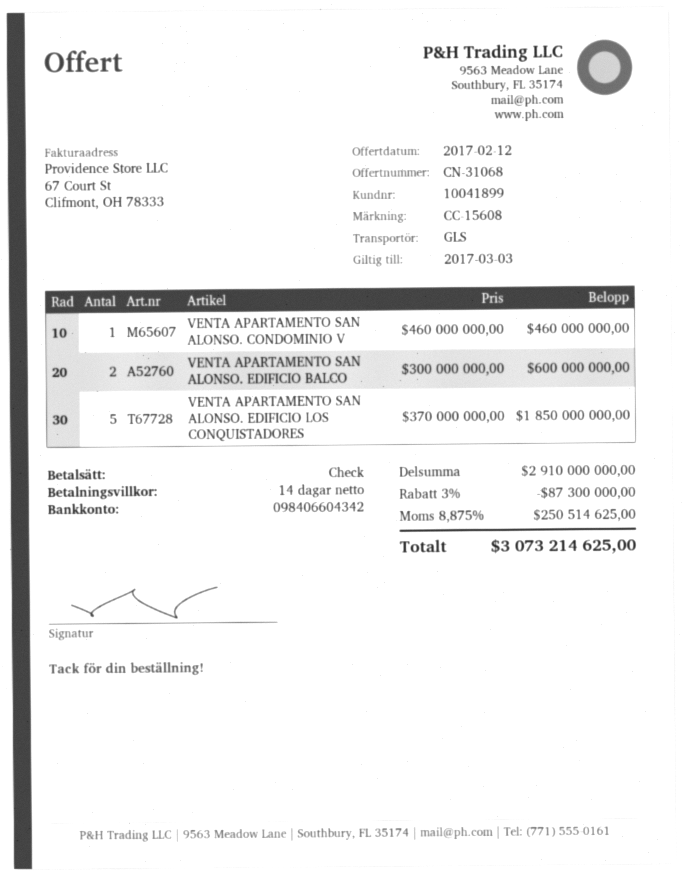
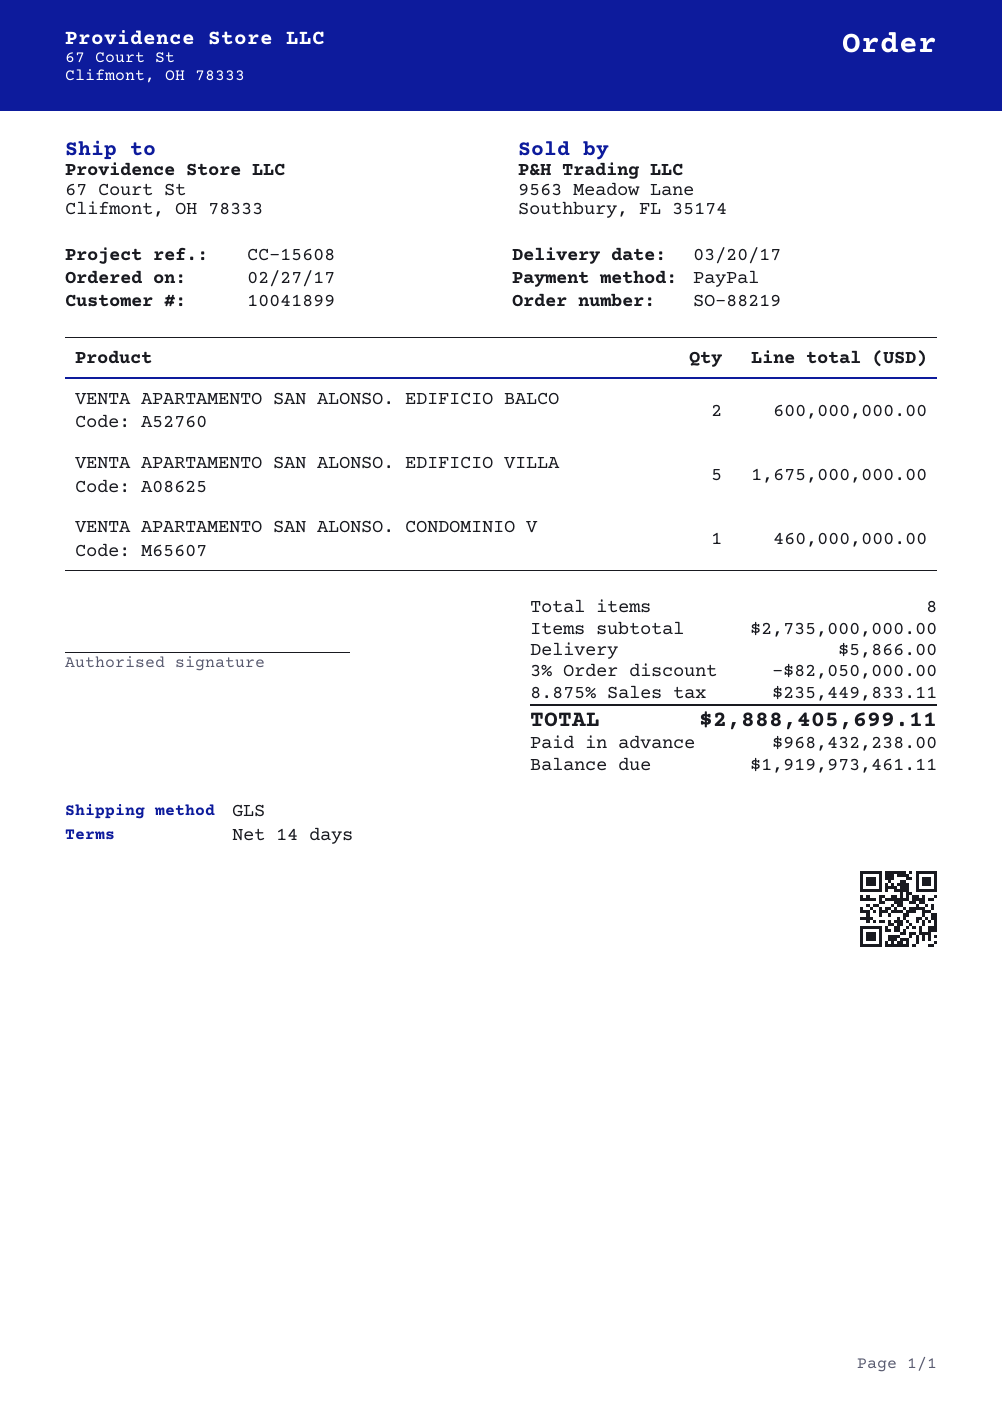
payment method: cheque -> PayPal
VENTA APARTAMENTO SAN ALONSO. EDIFICIO LOS CONQUISTADORES: 5 for 1850000000.00 -> none
VENTA APARTAMENTO SAN ALONSO. EDIFICIO VILLA: none -> 5 for 1675000000.00
subtotal: 2910000000.00 -> 2735000000.00
discount: 3% = 87300000.00 -> 3% = 82050000.00
shipping: none -> 5866.00
tax: 8.875% = 250514625.00 -> 8.875% = 235449833.11
total: 3073214625.00 -> 2888405699.11

